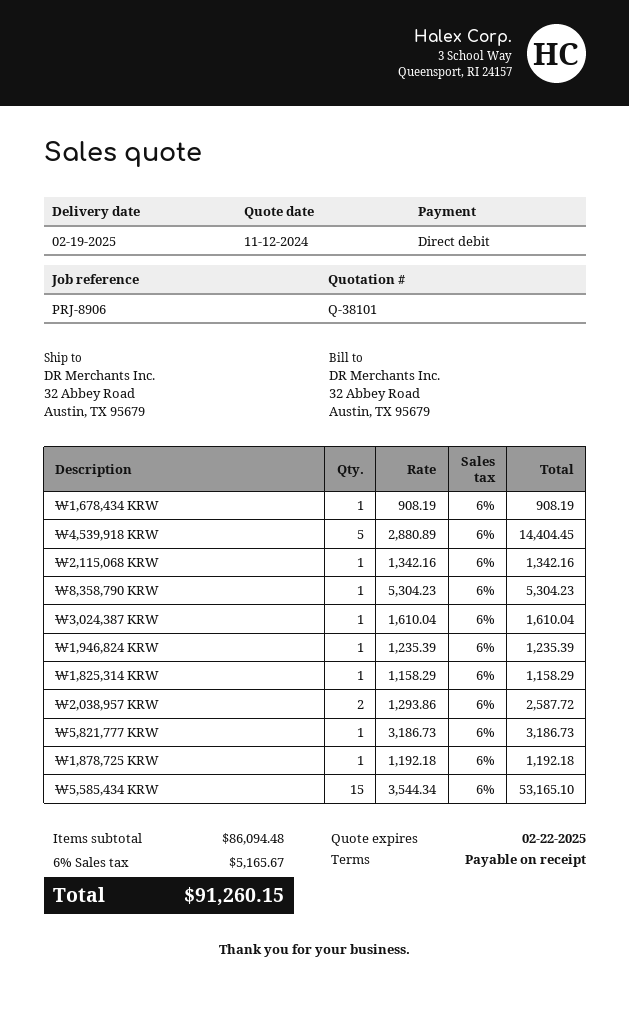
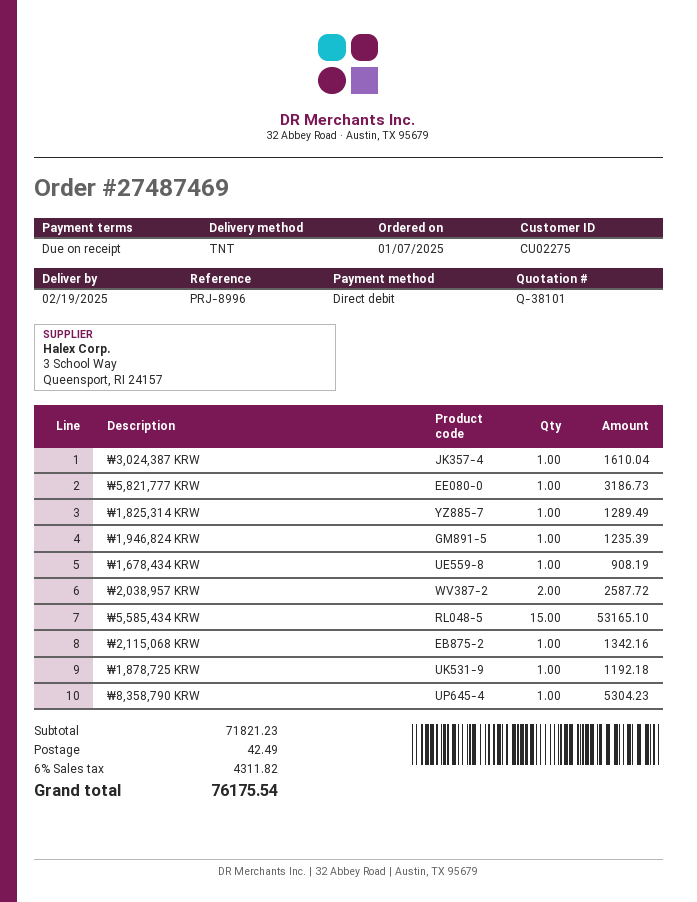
reference: PRJ-8906 -> PRJ-8996
₩4,539,918 KRW: 5 for 14404.45 -> none
₩1,825,314 KRW: 1 for 1158.29 -> 1 for 1289.49
subtotal: 86094.48 -> 71821.23
shipping: none -> 42.49
tax: 6% = 5165.67 -> 6% = 4311.82
total: 91260.15 -> 76175.54

